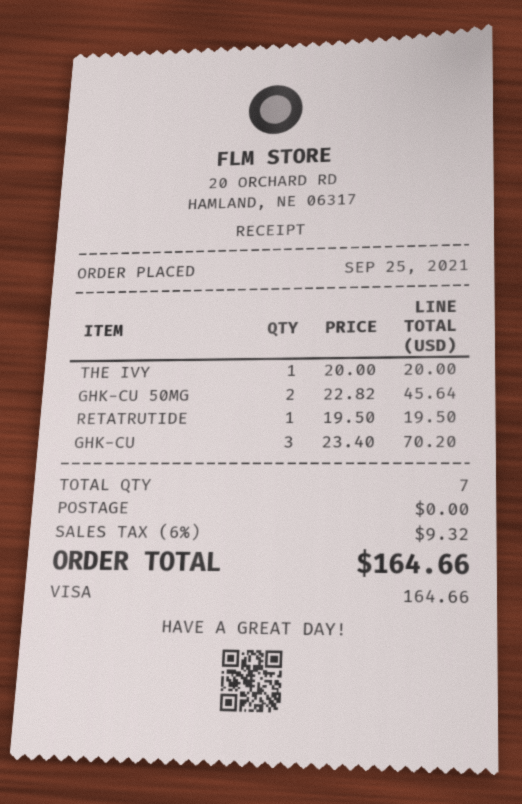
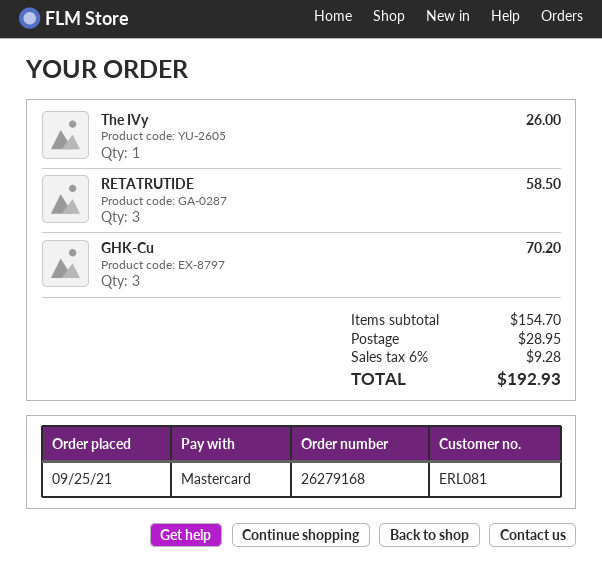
payment method: Visa -> Mastercard
THE IVY: 1 for 20.00 -> 1 for 26.00
GHK-CU 50MG: 2 for 45.64 -> none
RETATRUTIDE: 1 for 19.50 -> 3 for 58.50
shipping: 0.00 -> 28.95
tax: 6% = 9.32 -> 6% = 9.28
total: 164.66 -> 192.93

